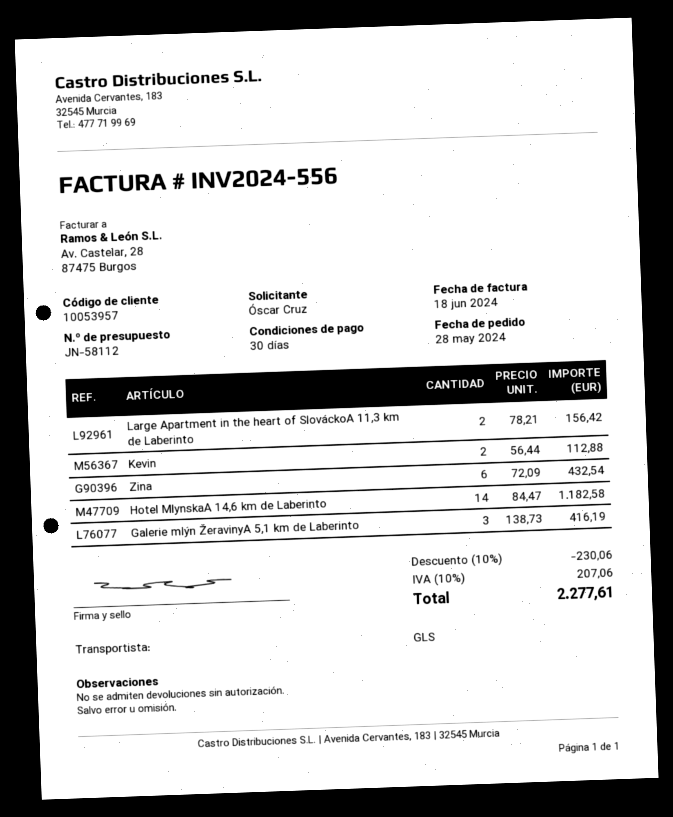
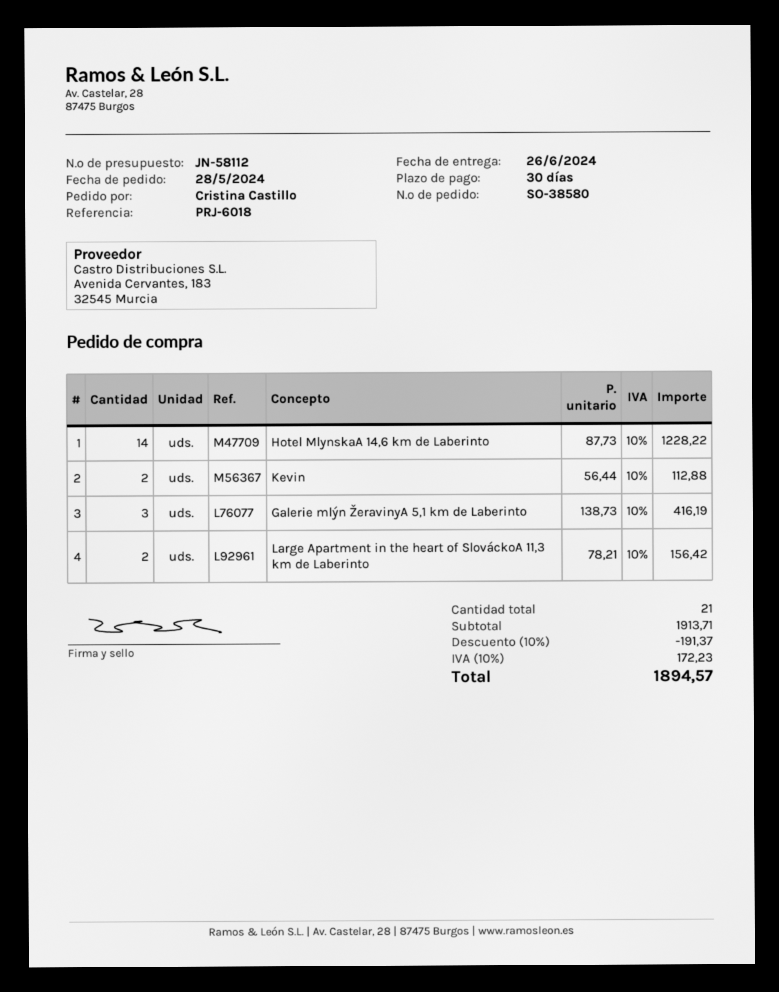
ordered by: Óscar Cruz -> Cristina Castillo
Zina: 6 x 72.09 = 432.54 -> none
Hotel MlynskaA 14,6 km de Laberinto: 14 x 84.47 = 1182.58 -> 14 x 87.73 = 1228.22
discount: 10% = 230.06 -> 10% = 191.37
tax: 10% = 207.06 -> 10% = 172.23
total: 2277.61 -> 1894.57

